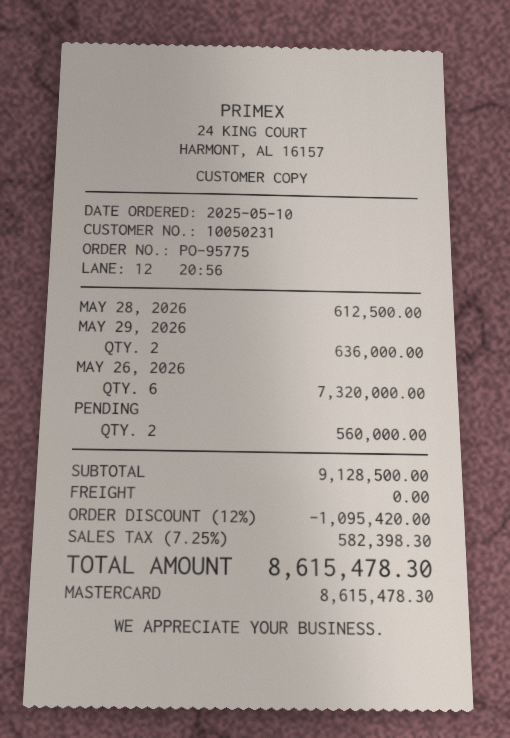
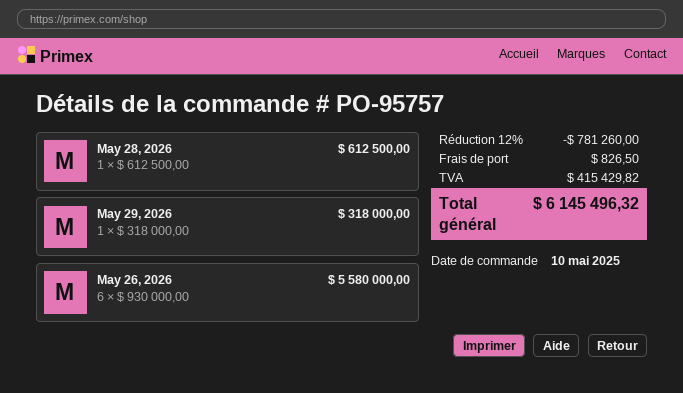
order number: PO-95775 -> PO-95757
MAY 29, 2026: 2 for 636000.00 -> 1 for 318000.00
MAY 26, 2026: 6 for 7320000.00 -> 6 for 5580000.00
PENDING: 2 for 560000.00 -> none
discount: 12% = 1095420.00 -> 12% = 781260.00
shipping: 0.00 -> 826.50
tax: 582398.30 -> 415429.82
total: 8615478.30 -> 6145496.32

